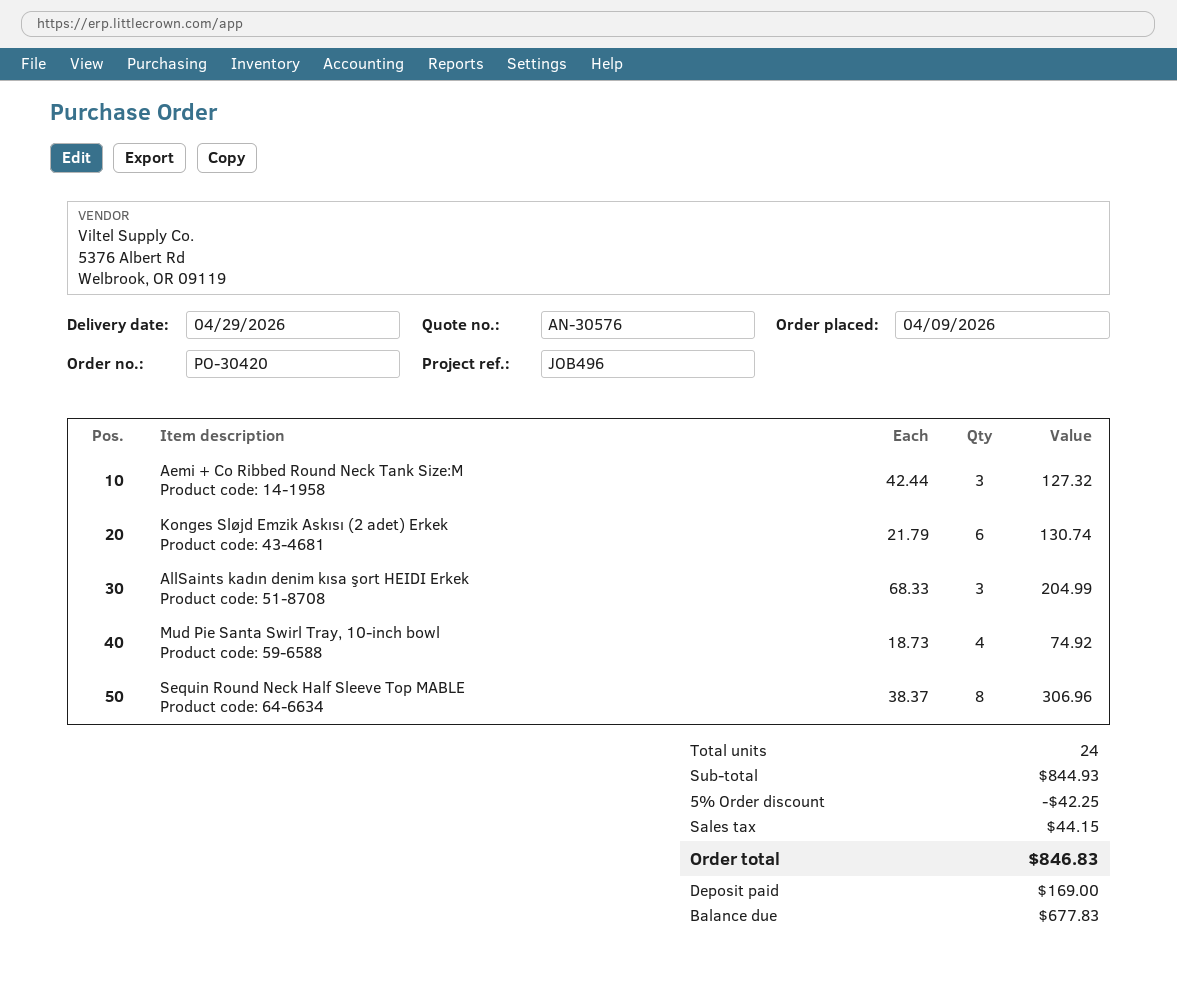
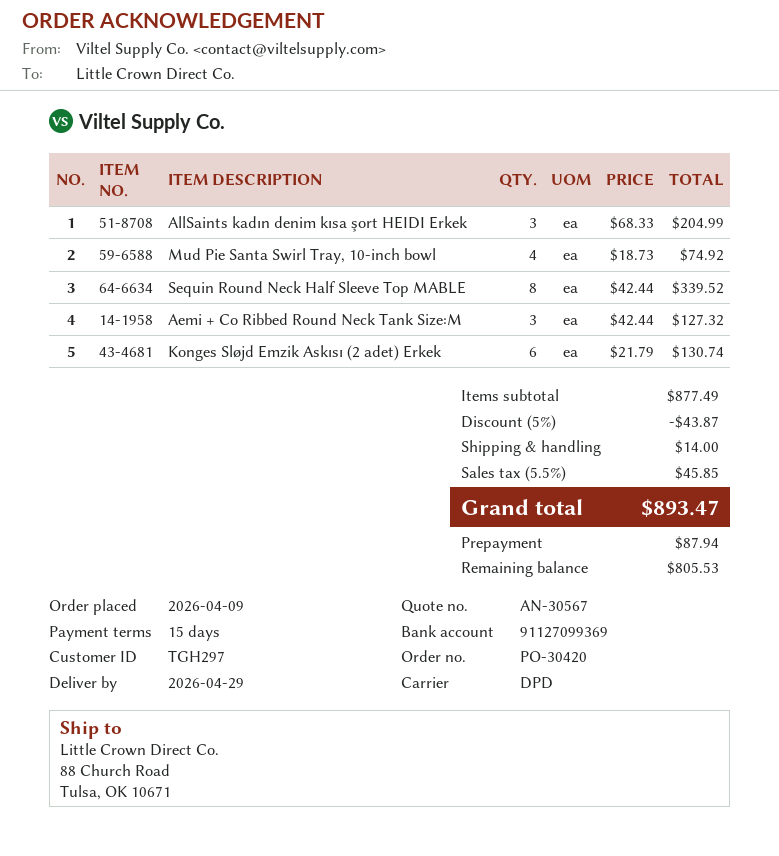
quote number: AN-30576 -> AN-30567
Sequin Round Neck Half Sleeve Top MABLE: 8 x 38.37 = 306.96 -> 8 x 42.44 = 339.52
subtotal: 844.93 -> 877.49
discount: 5% = 42.25 -> 5% = 43.87
shipping: none -> 14.00
tax: 44.15 -> 45.85
total: 846.83 -> 893.47
deposit: 169.00 -> 87.94
balance: 677.83 -> 805.53

